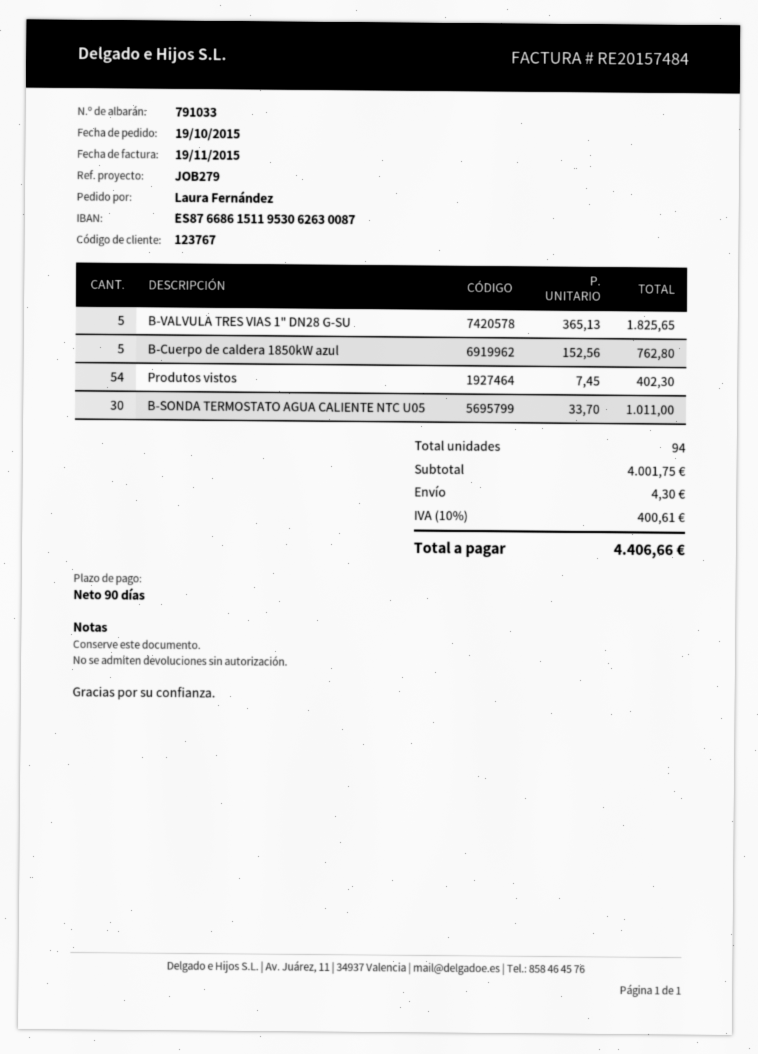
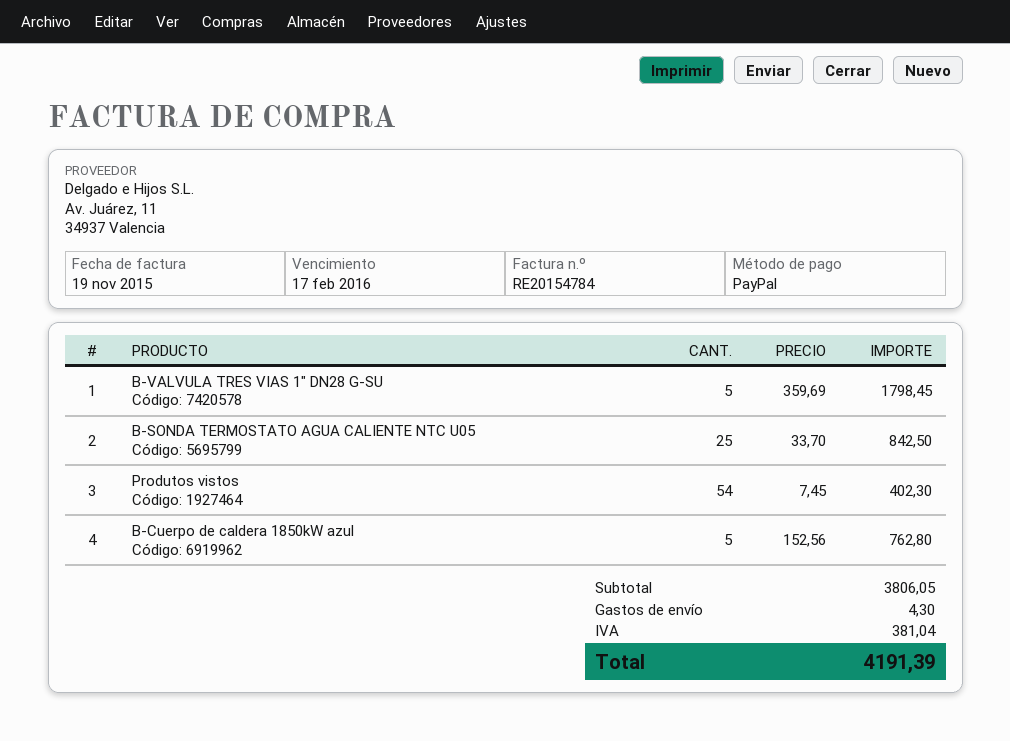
invoice number: RE20157484 -> RE20154784
B-VALVULA TRES VIAS 1" DN28 G-SU: 5 x 365.13 = 1825.65 -> 5 x 359.69 = 1798.45
B-SONDA TERMOSTATO AGUA CALIENTE NTC U05: 30 x 33.70 = 1011.00 -> 25 x 33.70 = 842.50
subtotal: 4001.75 -> 3806.05
tax: 400.61 -> 381.04
total: 4406.66 -> 4191.39

